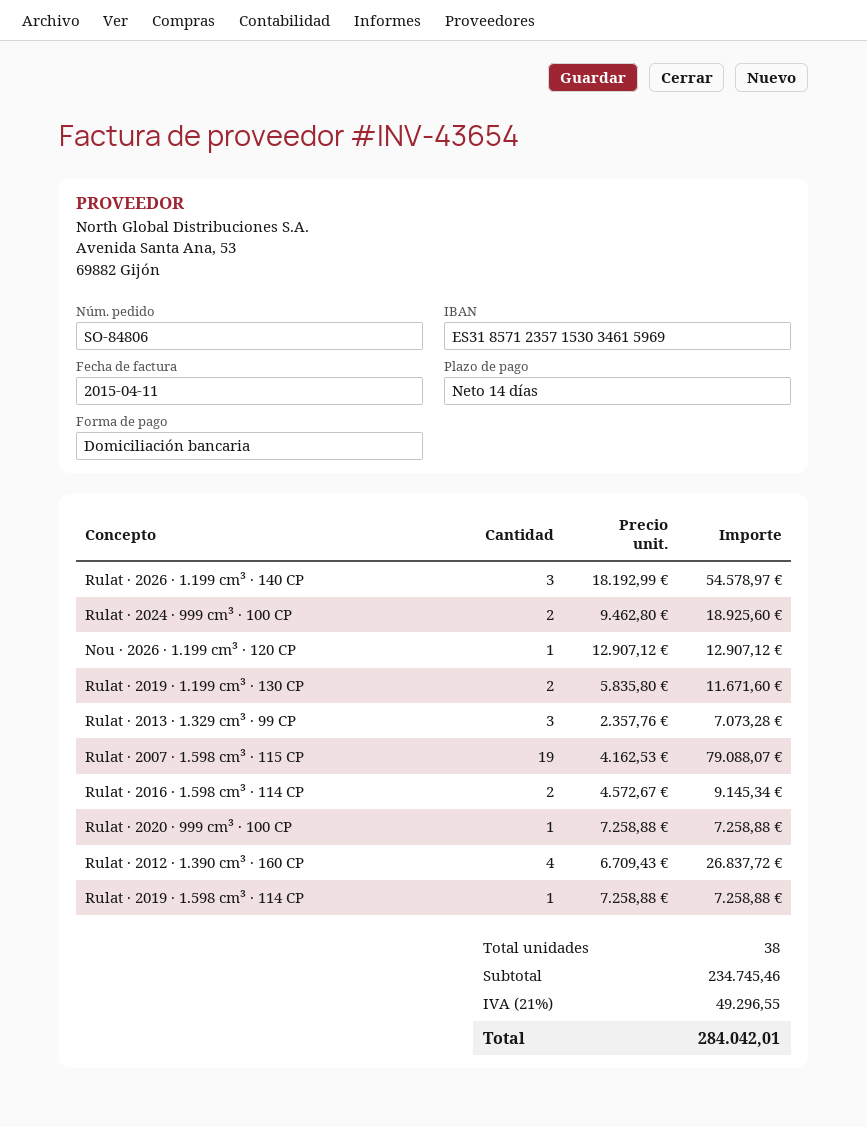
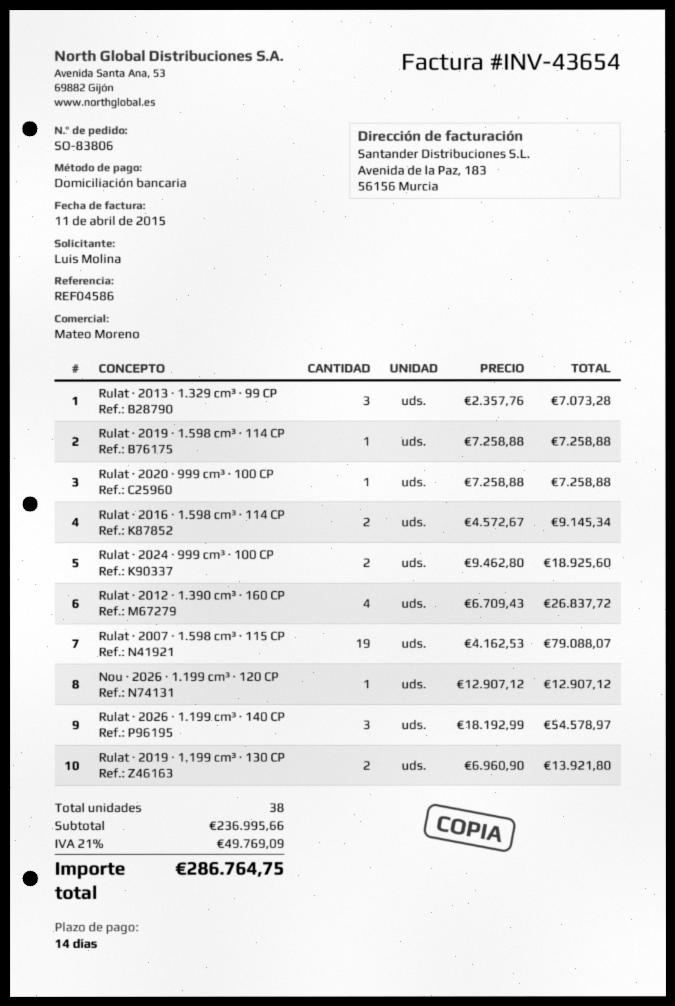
order number: SO-84806 -> SO-83806
Rulat · 2019 · 1.199 cm³ · 130 CP: 2 x 5835.80 = 11671.60 -> 2 x 6960.90 = 13921.80
subtotal: 234745.46 -> 236995.66
tax: 21% = 49296.55 -> 21% = 49769.09
total: 284042.01 -> 286764.75

